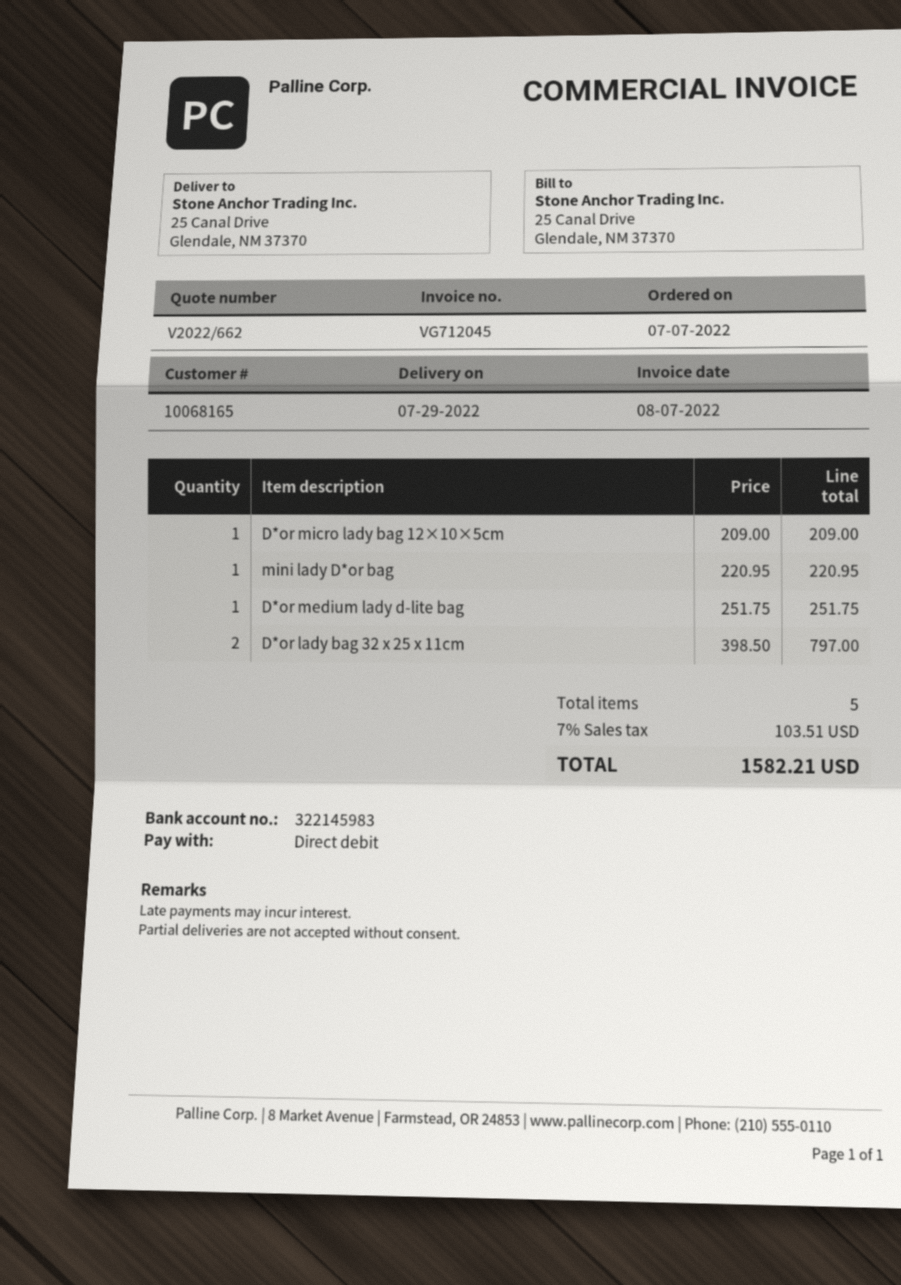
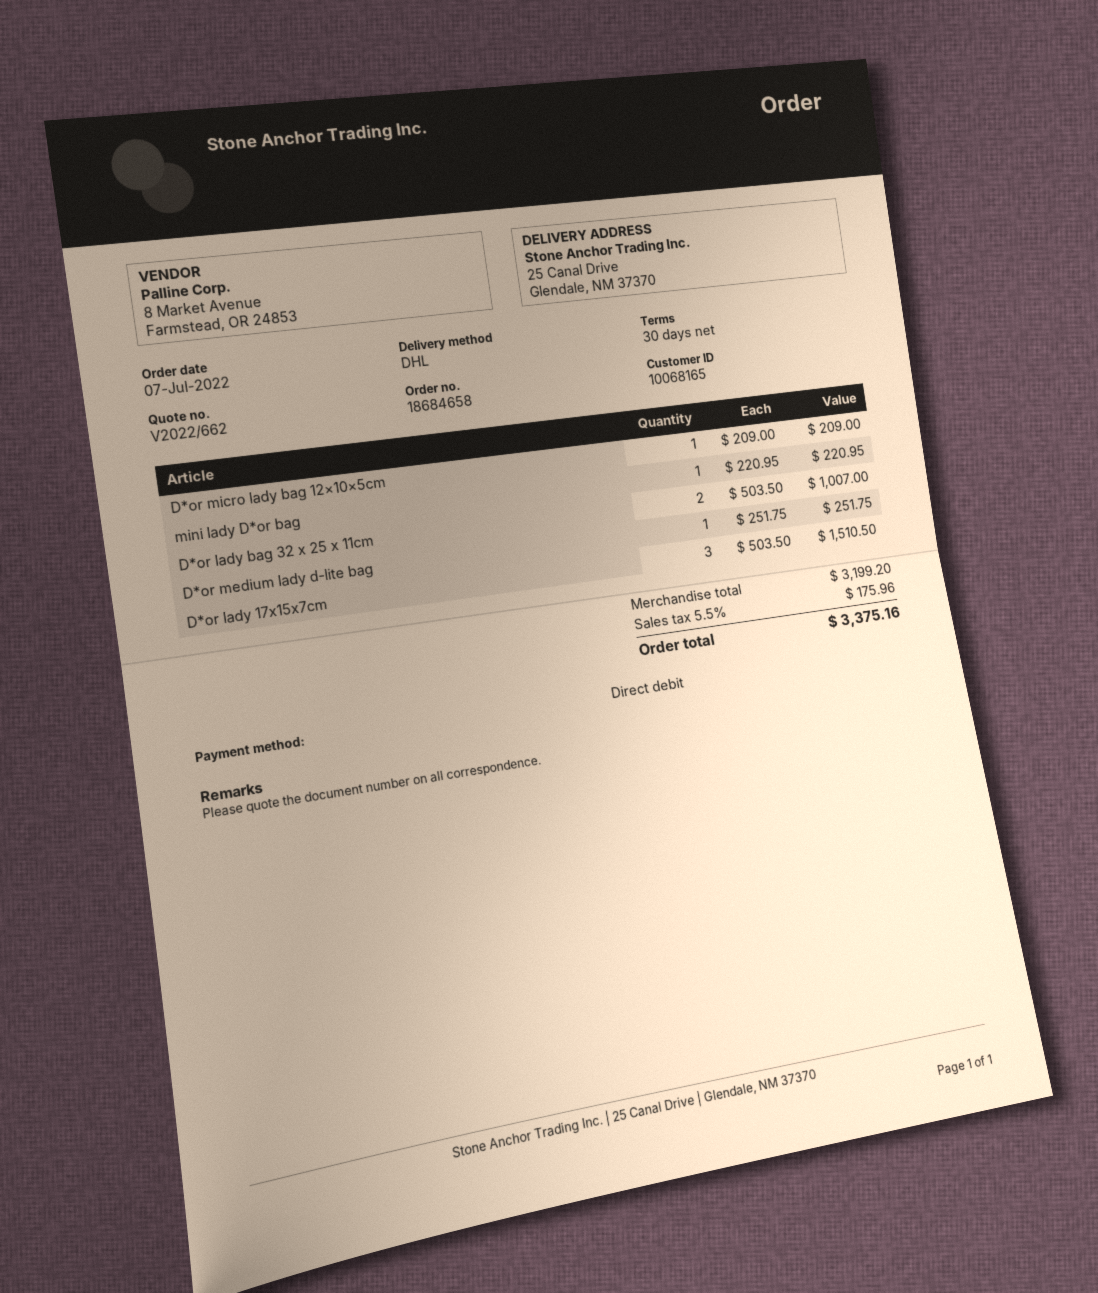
D*or lady bag 32 x 25 x 11cm: 2 x 398.50 = 797.00 -> 2 x 503.50 = 1007.00
D*or lady 17x15x7cm: none -> 3 x 503.50 = 1510.50
tax: 7% = 103.51 -> 5.5% = 175.96
total: 1582.21 -> 3375.16

